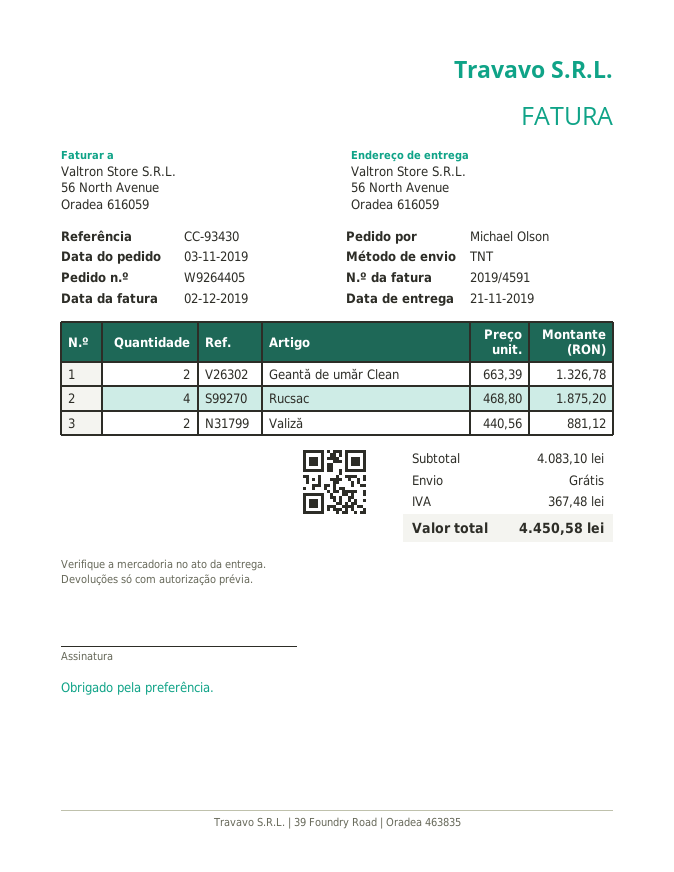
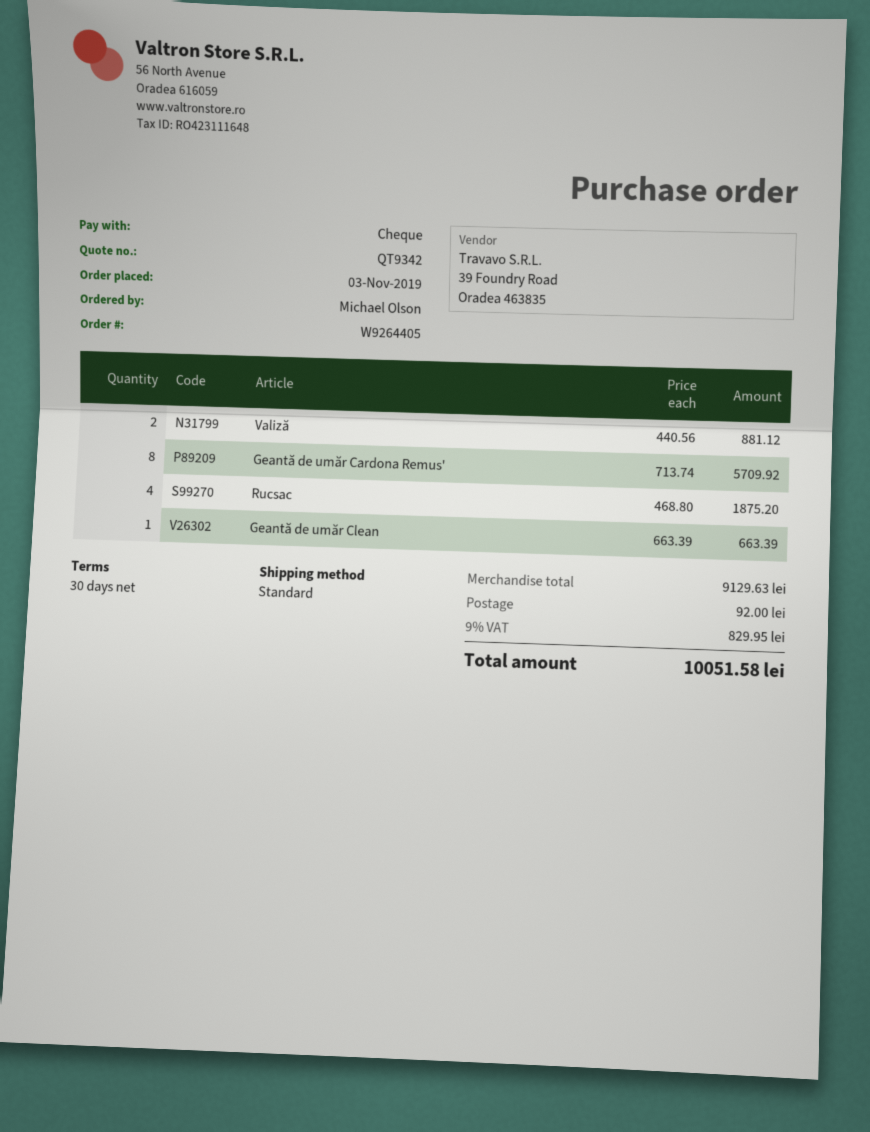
shipping method: TNT -> standard
Geantă de umăr Clean: 2 x 663.39 = 1326.78 -> 1 x 663.39 = 663.39
Geantă de umăr Cardona Remus': none -> 8 x 713.74 = 5709.92
subtotal: 4083.10 -> 9129.63
shipping: 0.00 -> 92.00
tax: 367.48 -> 829.95
total: 4450.58 -> 10051.58

